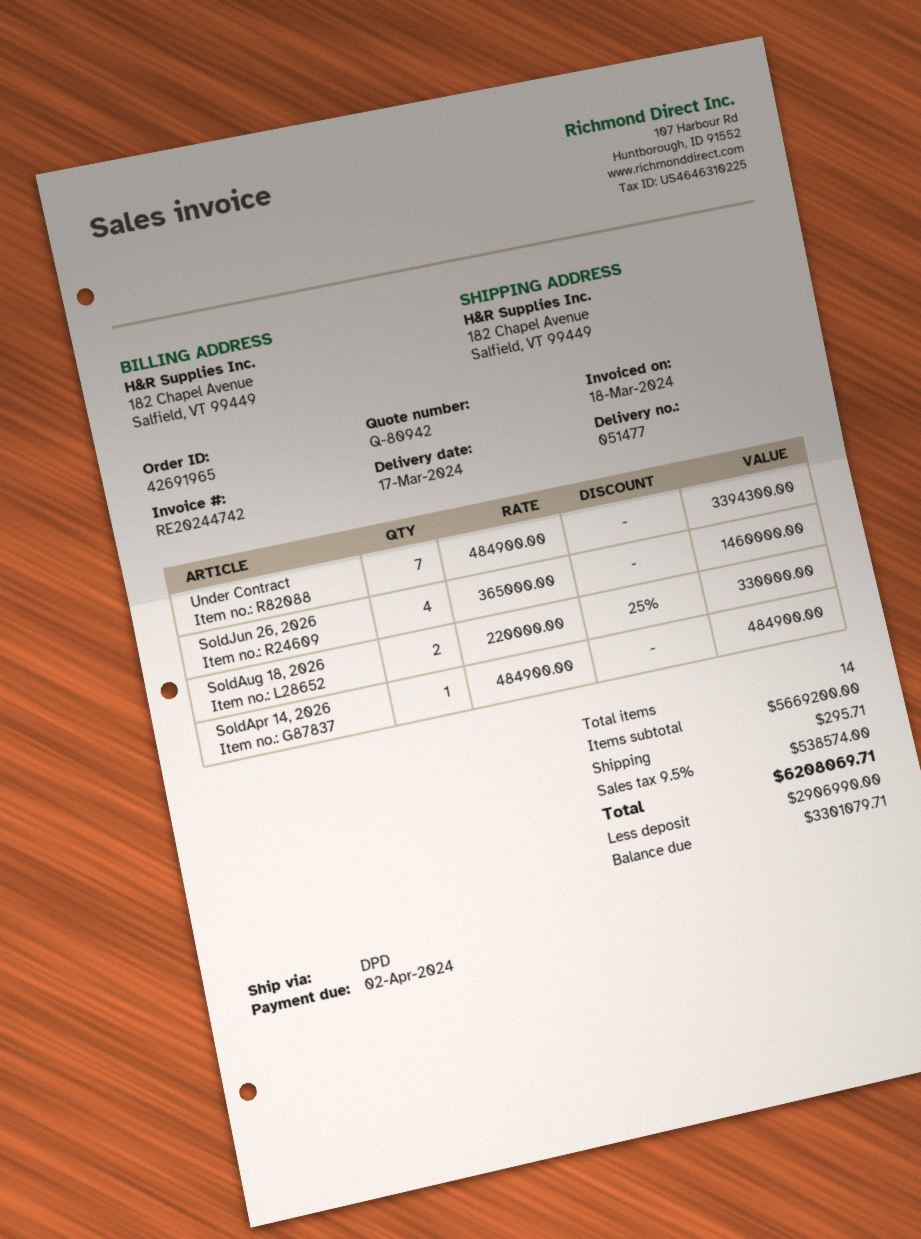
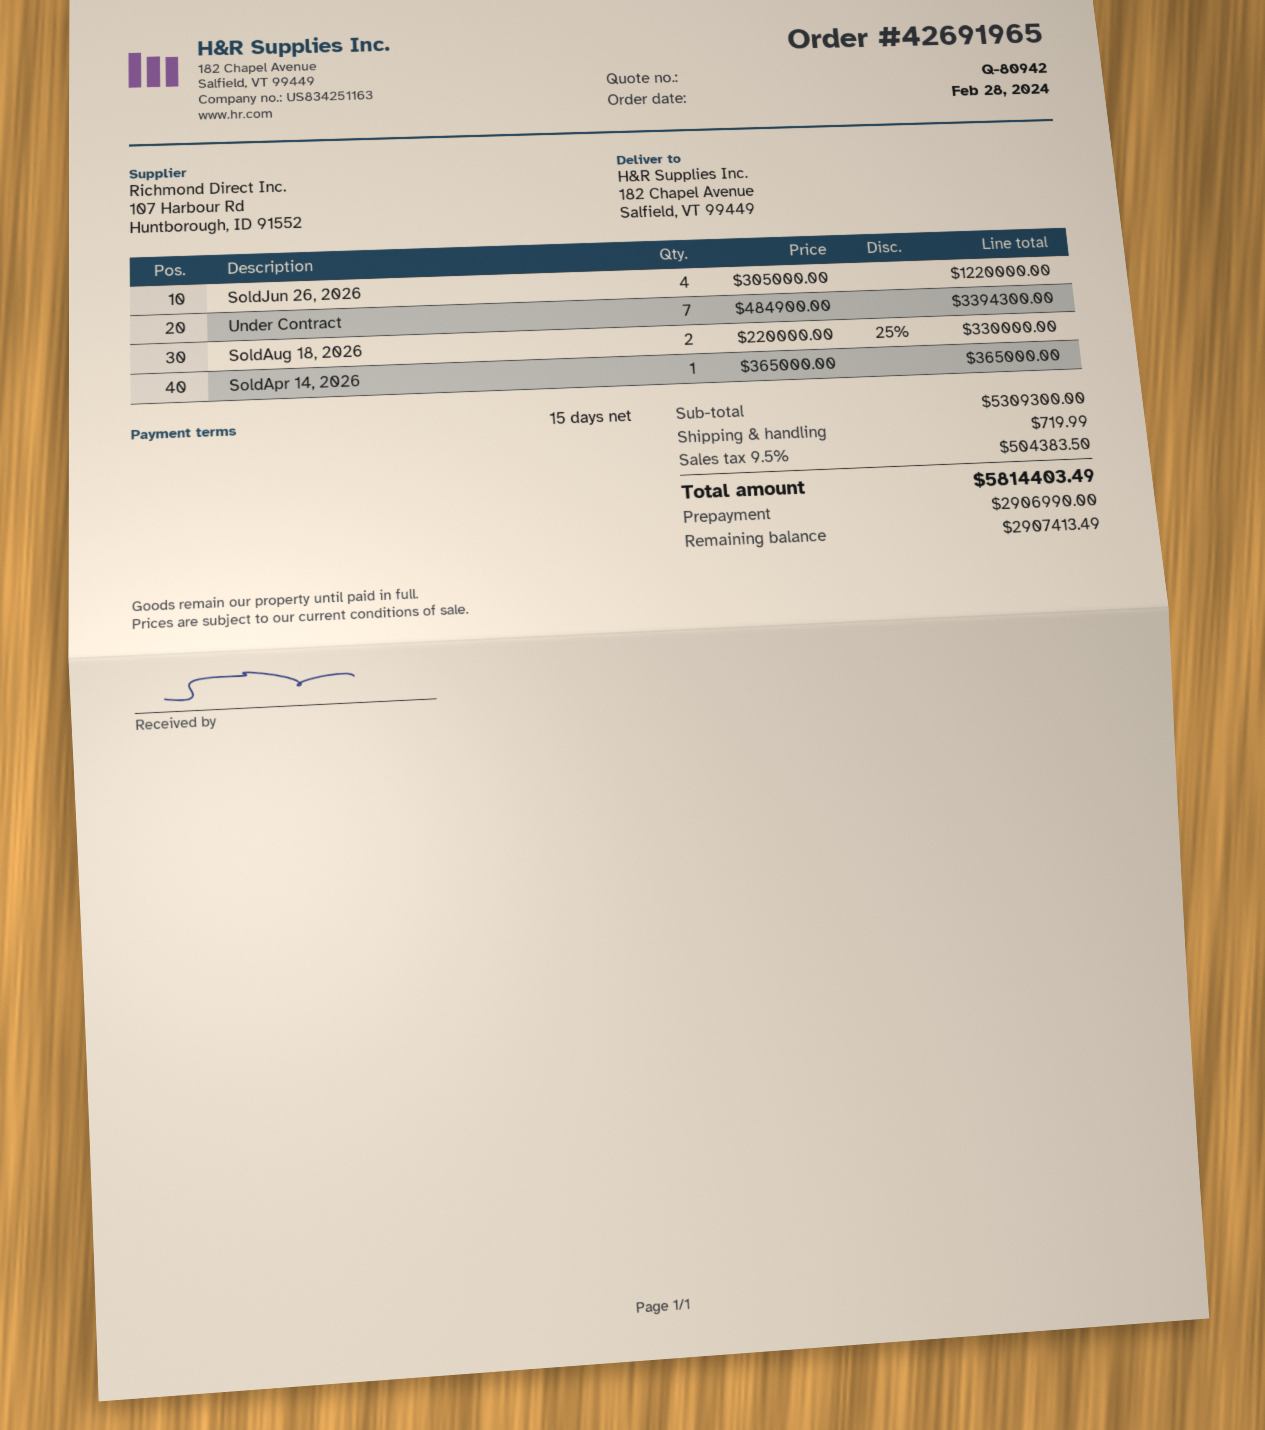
SoldJun 26, 2026: 4 x 365000.00 = 1460000.00 -> 4 x 305000.00 = 1220000.00
SoldApr 14, 2026: 1 x 484900.00 = 484900.00 -> 1 x 365000.00 = 365000.00
subtotal: 5669200.00 -> 5309300.00
shipping: 295.71 -> 719.99
tax: 9.5% = 538574.00 -> 9.5% = 504383.50
total: 6208069.71 -> 5814403.49
balance: 3301079.71 -> 2907413.49

